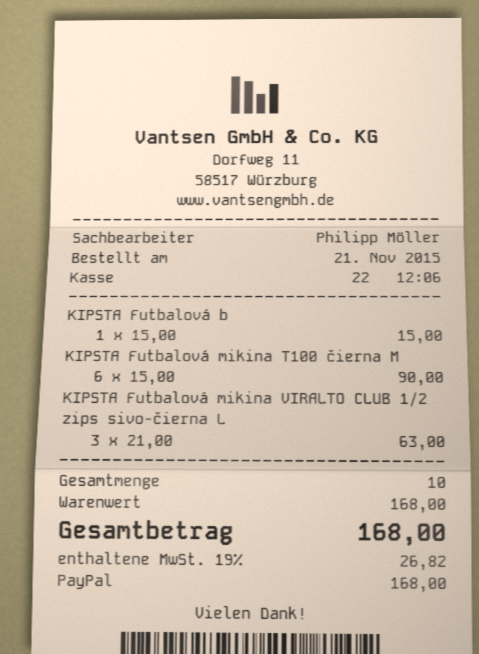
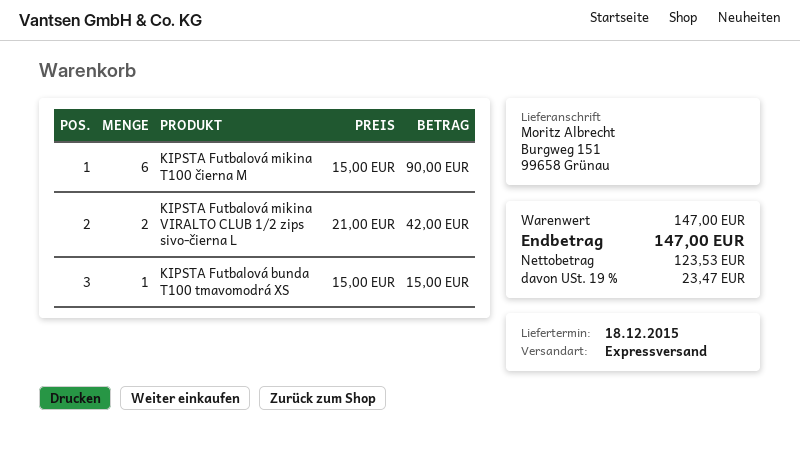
KIPSTA Futbalová mikina VIRALTO CLUB 1/2 zips sivo-čierna L: 3 x 21.00 = 63.00 -> 2 x 21.00 = 42.00
subtotal: 168.00 -> 147.00
tax: 19% = 26.82 -> 19% = 23.47
total: 168.00 -> 147.00

